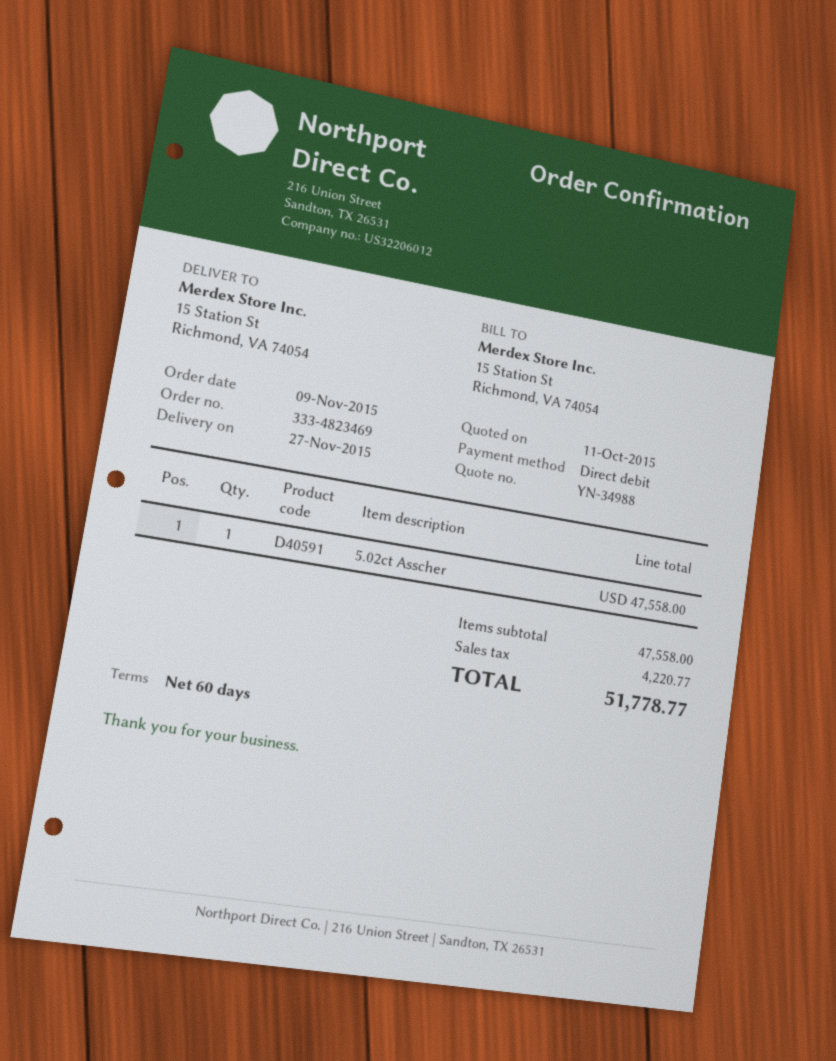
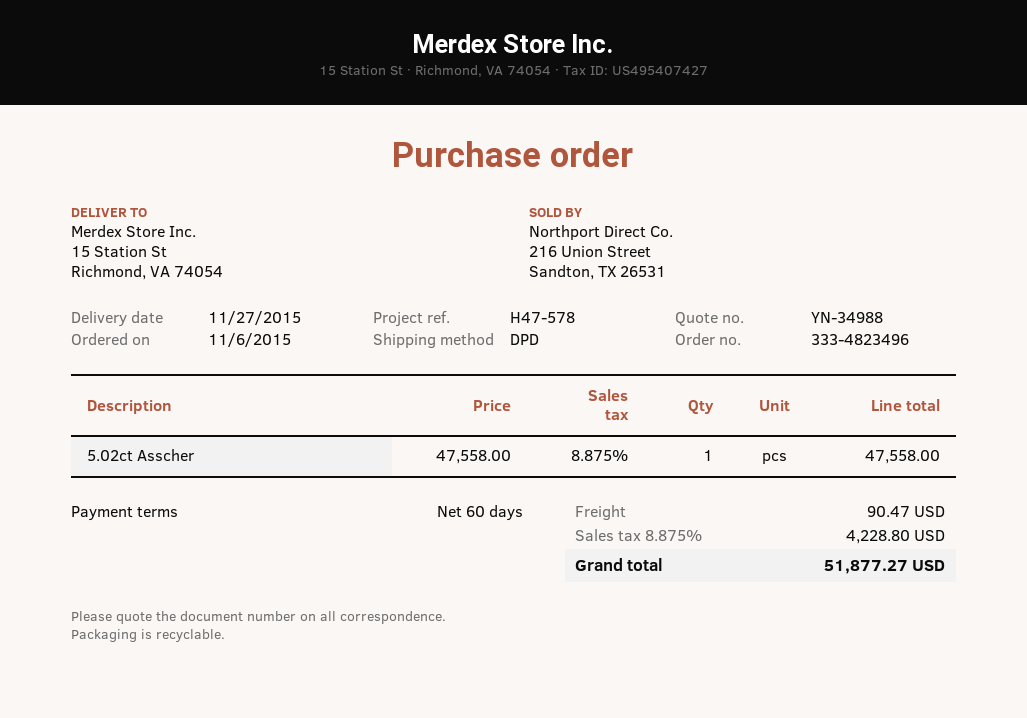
order number: 333-4823469 -> 333-4823496
order date: 2015-11-09 -> 2015-11-06
shipping: none -> 90.47
tax: 4220.77 -> 4228.80
total: 51778.77 -> 51877.27

